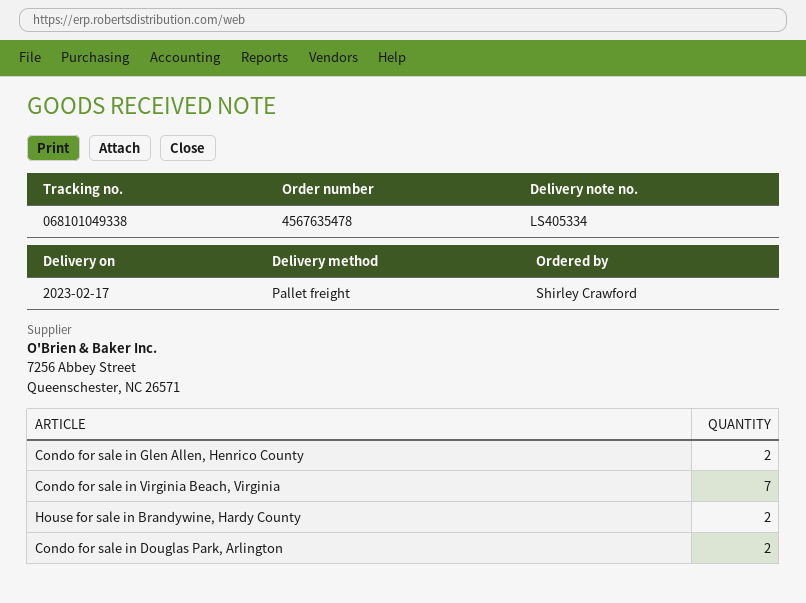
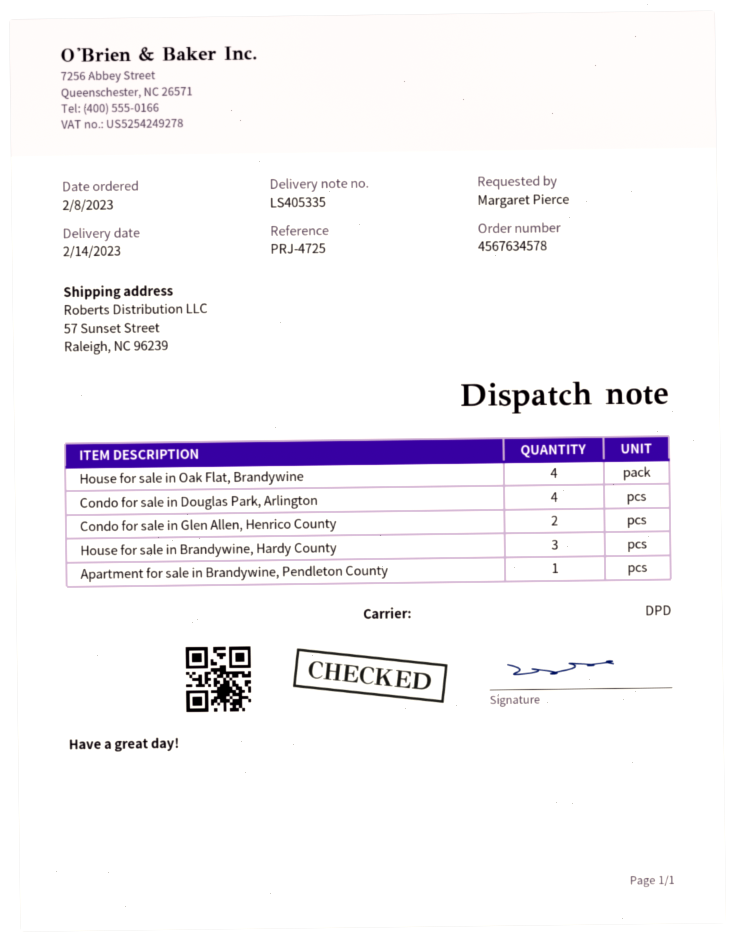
order number: 4567635478 -> 4567634578
delivery note number: LS405334 -> LS405335
delivery date: 2023-02-17 -> 2023-02-14
ordered by: Shirley Crawford -> Margaret Pierce
shipping method: pallet freight -> DPD
Condo for sale in Virginia Beach, Virginia: 7 -> none
House for sale in Brandywine, Hardy County: 2 -> 3
Condo for sale in Douglas Park, Arlington: 2 -> 4
House for sale in Oak Flat, Brandywine: none -> 4
Apartment for sale in Brandywine, Pendleton County: none -> 1

